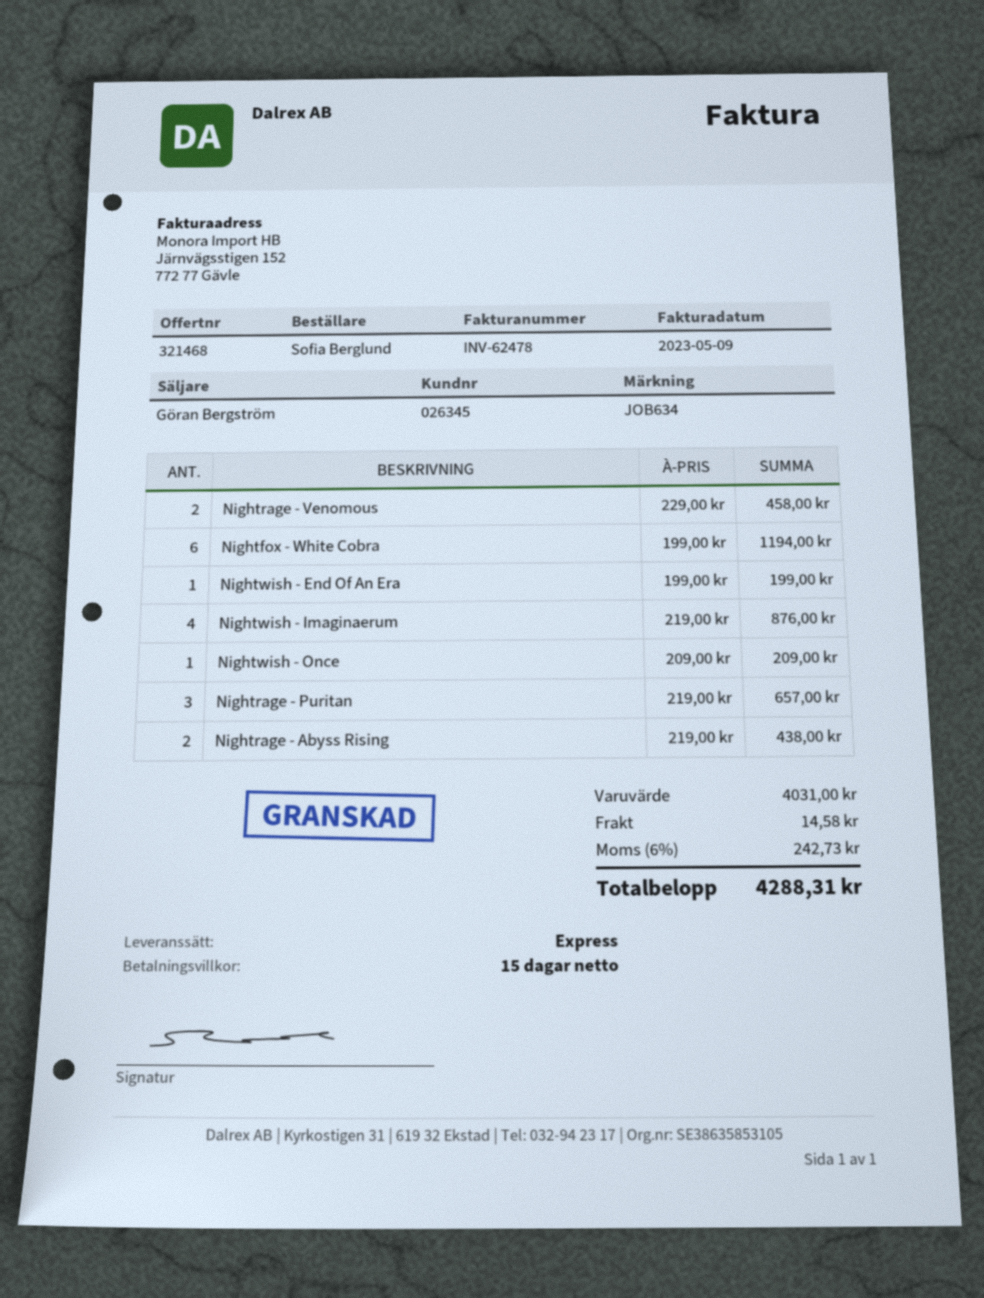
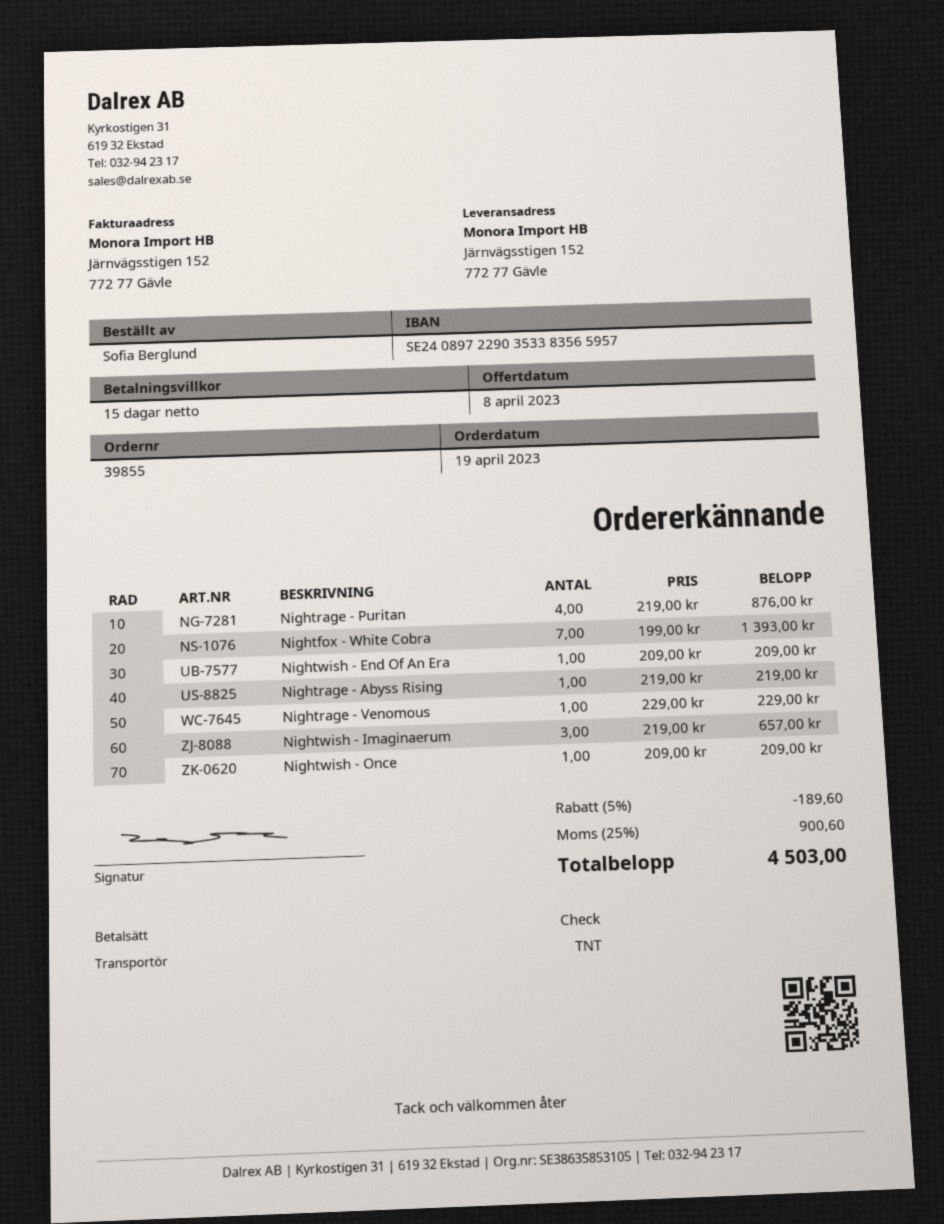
shipping method: express -> TNT
Nightrage - Venomous: 2 x 229.00 = 458.00 -> 1 x 229.00 = 229.00
Nightfox - White Cobra: 6 x 199.00 = 1194.00 -> 7 x 199.00 = 1393.00
Nightwish - End Of An Era: 1 x 199.00 = 199.00 -> 1 x 209.00 = 209.00
Nightwish - Imaginaerum: 4 x 219.00 = 876.00 -> 3 x 219.00 = 657.00
Nightrage - Puritan: 3 x 219.00 = 657.00 -> 4 x 219.00 = 876.00
Nightrage - Abyss Rising: 2 x 219.00 = 438.00 -> 1 x 219.00 = 219.00
discount: none -> 5% = 189.60
shipping: 14.58 -> none
tax: 6% = 242.73 -> 25% = 900.60
total: 4288.31 -> 4503.00

